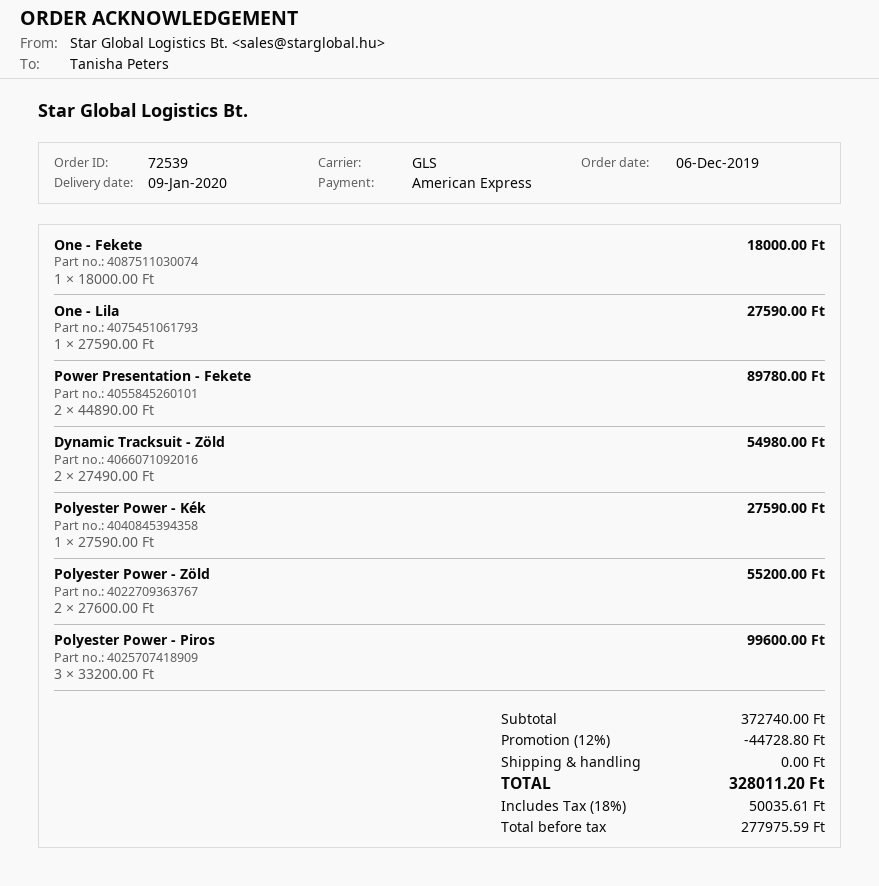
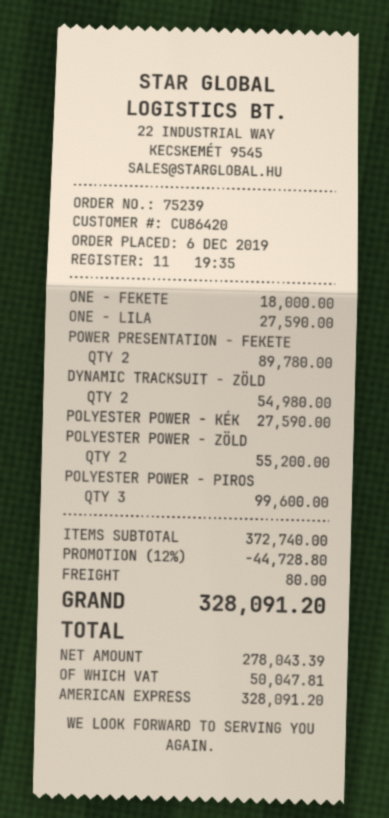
order number: 72539 -> 75239
shipping: 0.00 -> 80.00
net: 277975.59 -> 278043.39
tax: 50035.61 -> 50047.81
total: 328011.20 -> 328091.20

